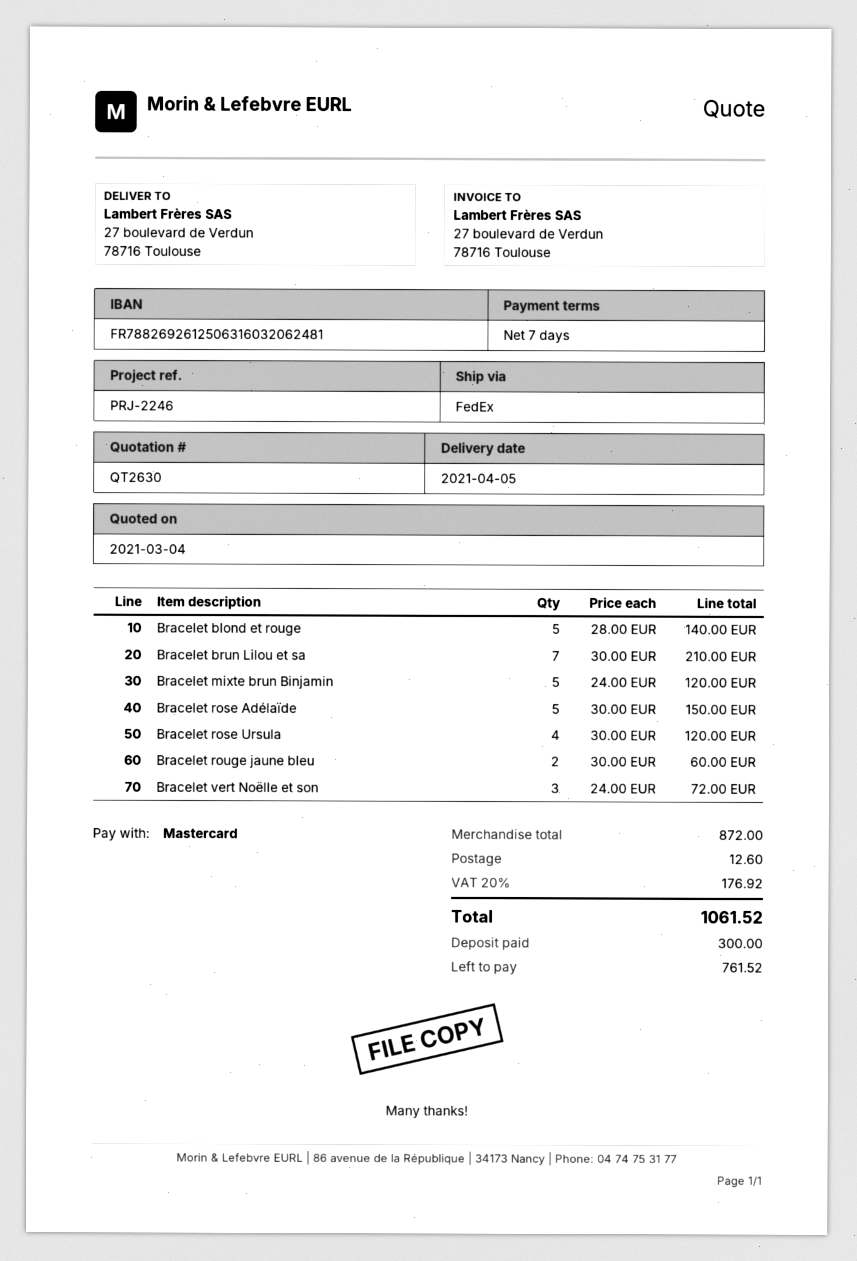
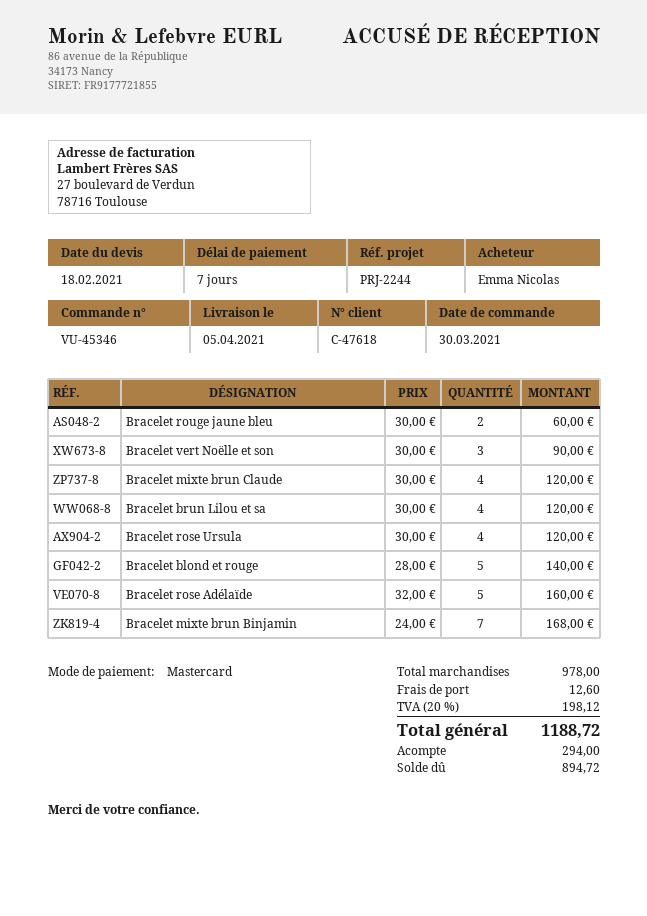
quote date: 2021-03-04 -> 2021-02-18
reference: PRJ-2246 -> PRJ-2244
Bracelet brun Lilou et sa: 7 x 30.00 = 210.00 -> 4 x 30.00 = 120.00
Bracelet mixte brun Binjamin: 5 x 24.00 = 120.00 -> 7 x 24.00 = 168.00
Bracelet rose Adélaïde: 5 x 30.00 = 150.00 -> 5 x 32.00 = 160.00
Bracelet vert Noëlle et son: 3 x 24.00 = 72.00 -> 3 x 30.00 = 90.00
Bracelet mixte brun Claude: none -> 4 x 30.00 = 120.00
subtotal: 872.00 -> 978.00
tax: 20% = 176.92 -> 20% = 198.12
total: 1061.52 -> 1188.72
deposit: 300.00 -> 294.00
balance: 761.52 -> 894.72

